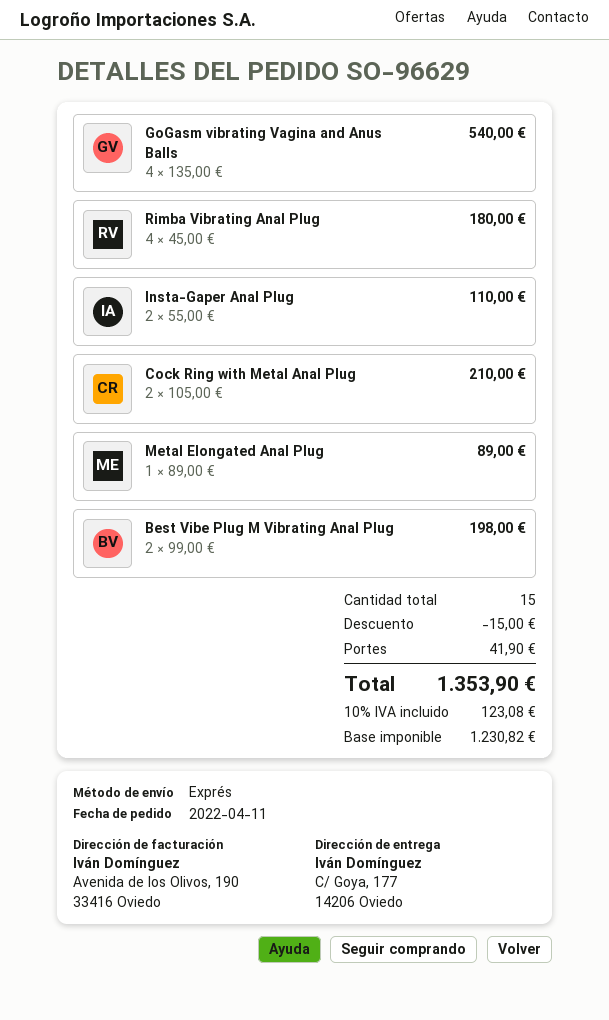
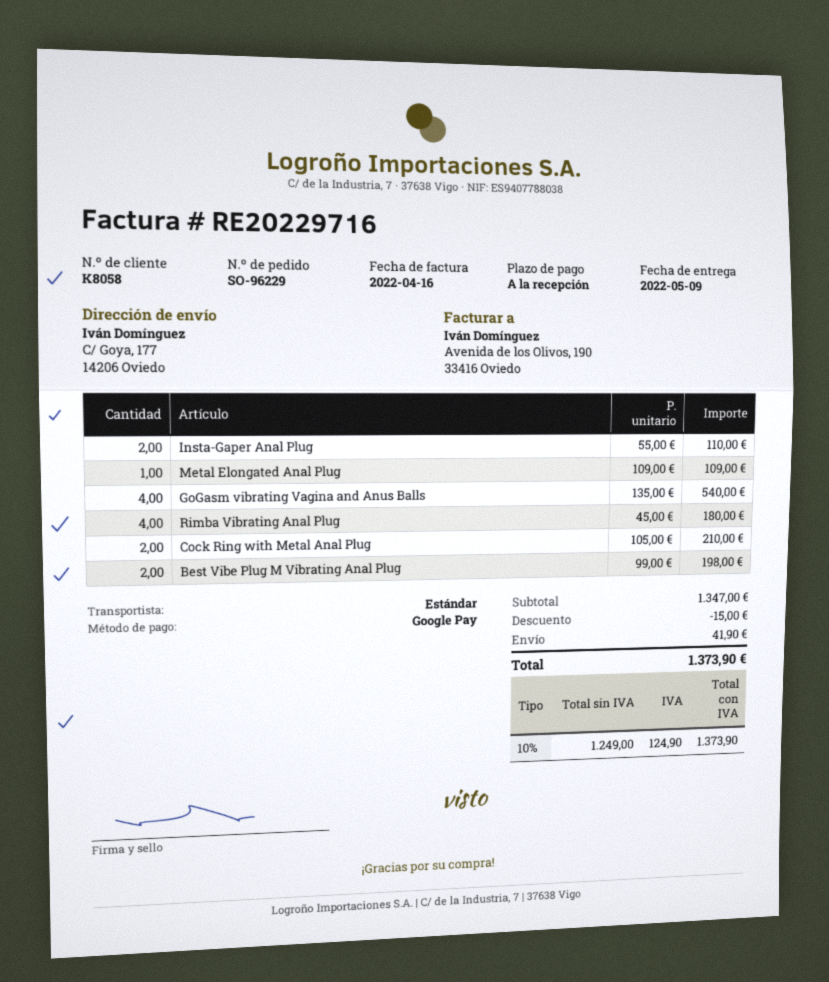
order number: SO-96629 -> SO-96229
shipping method: express -> standard
Metal Elongated Anal Plug: 1 x 89.00 = 89.00 -> 1 x 109.00 = 109.00
net: 1230.82 -> 1249.00
tax: 10% = 123.08 -> 10% = 124.90
total: 1353.90 -> 1373.90

